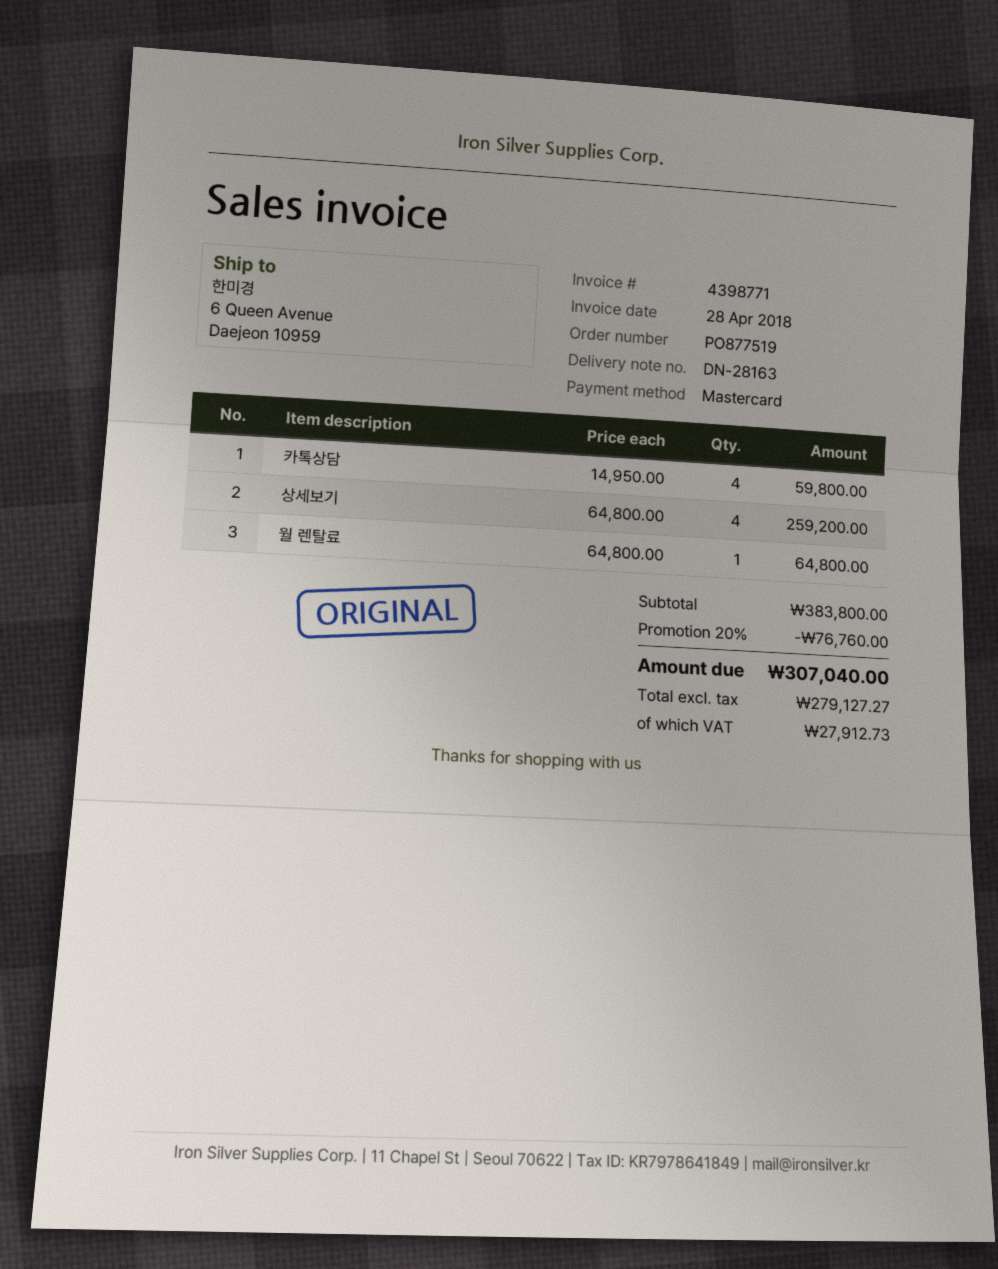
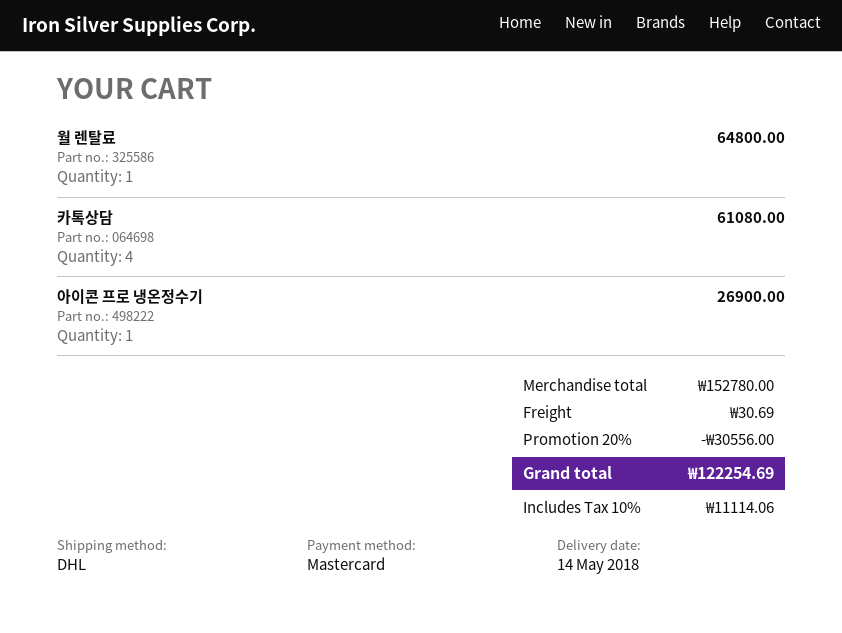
카톡상담: 4 for 59800.00 -> 4 for 61080.00
상세보기: 4 for 259200.00 -> none
아이콘 프로 냉온정수기: none -> 1 for 26900.00
subtotal: 383800.00 -> 152780.00
discount: 20% = 76760.00 -> 20% = 30556.00
shipping: none -> 30.69
tax: 27912.73 -> 11114.06
total: 307040.00 -> 122254.69

